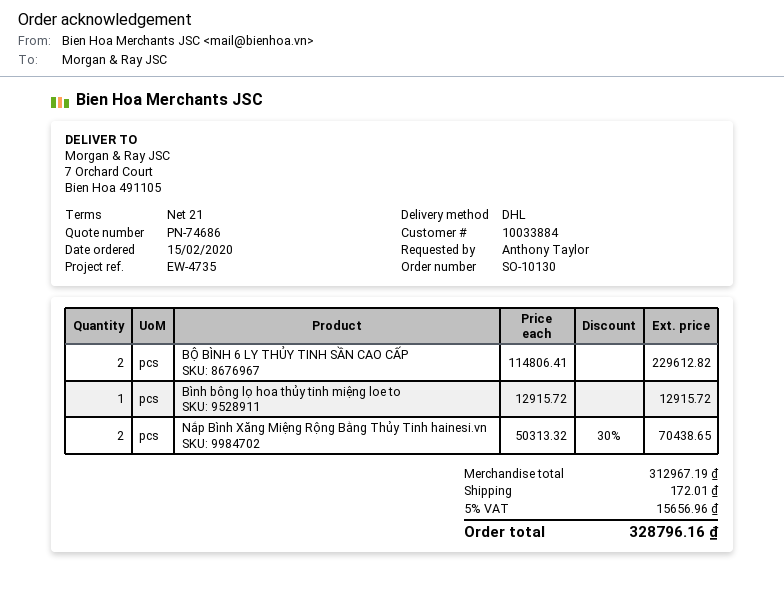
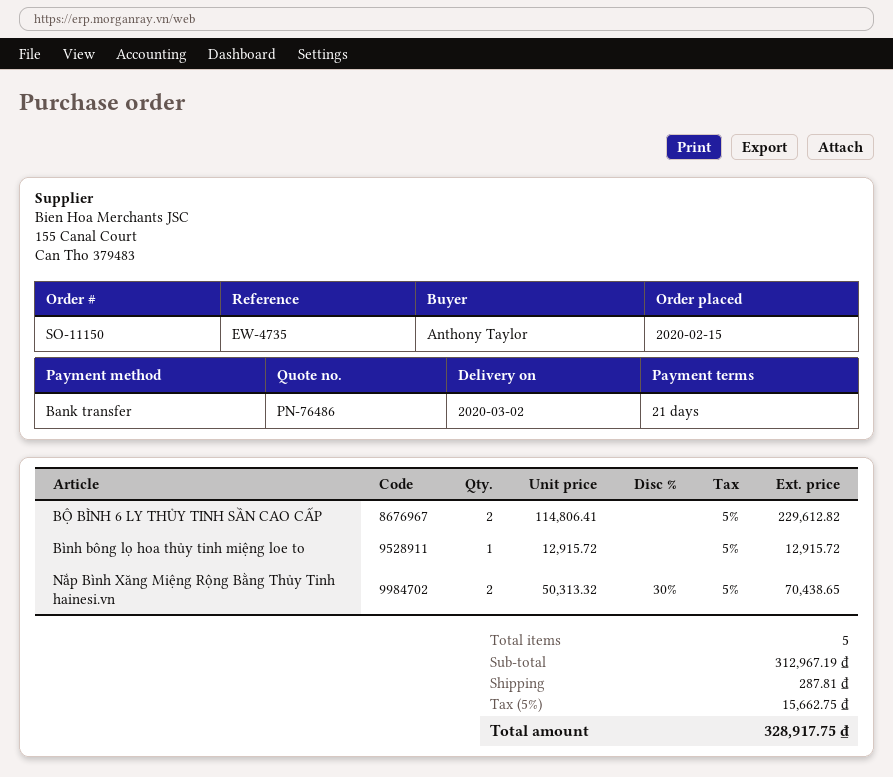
quote number: PN-74686 -> PN-76486
order number: SO-10130 -> SO-11150
shipping: 172.01 -> 287.81
tax: 5% = 15656.96 -> 5% = 15662.75
total: 328796.16 -> 328917.75

